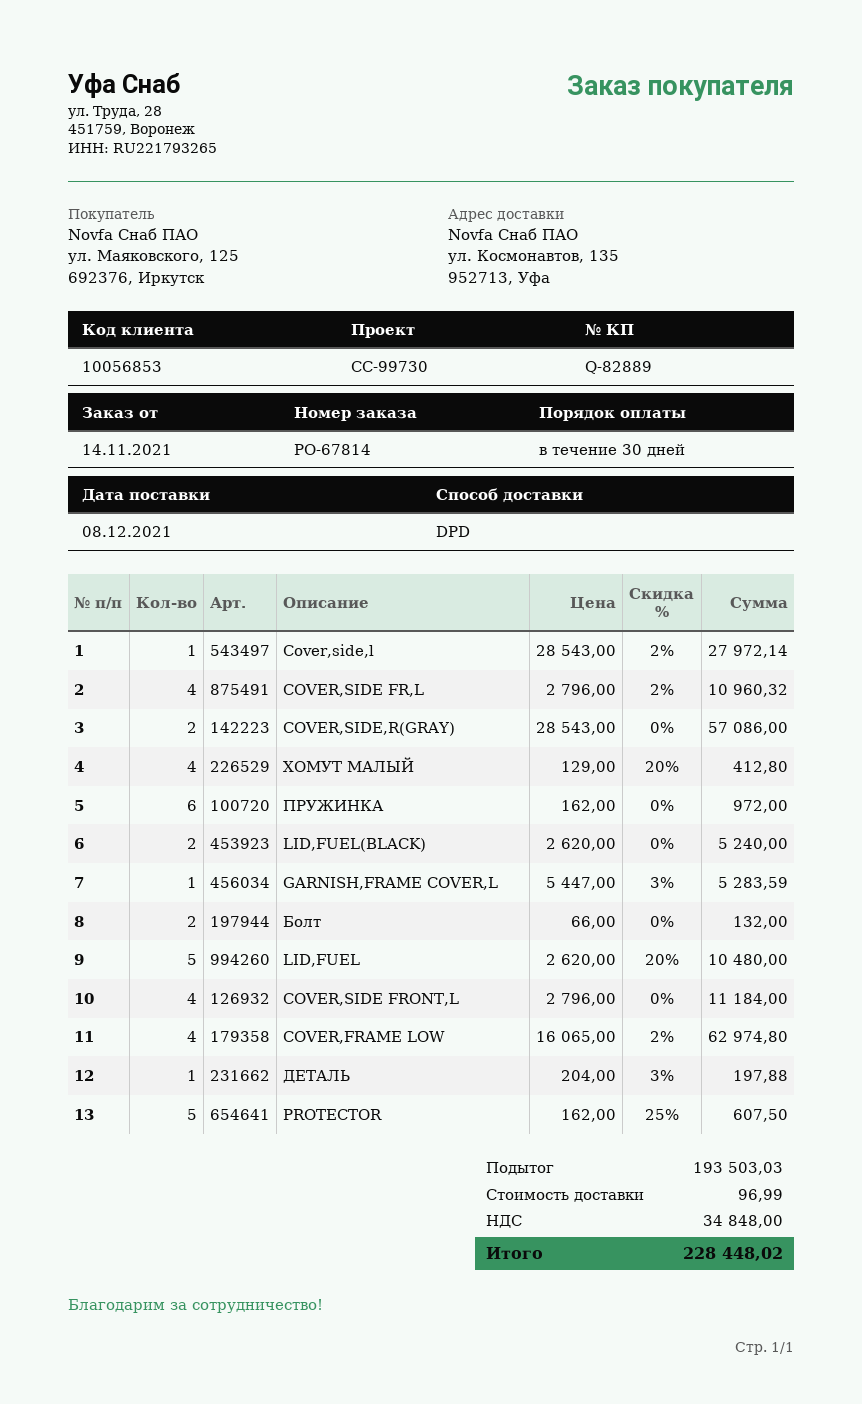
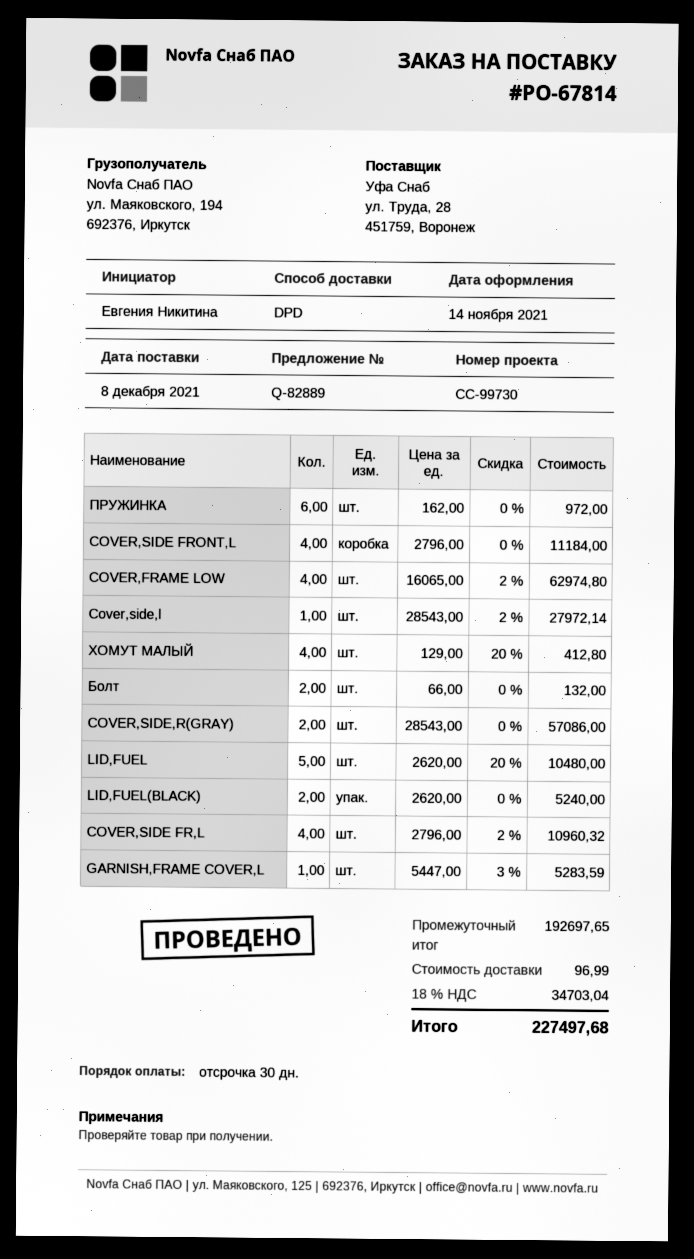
ship to: ул. Космонавтов, 135, 952713, Уфа -> ул. Маяковского, 194, 692376, Иркутск
ДЕТАЛЬ: 1 x 204.00 - 3% = 197.88 -> none
PROTECTOR: 5 x 162.00 - 25% = 607.50 -> none
subtotal: 193503.03 -> 192697.65
tax: 34848.00 -> 34703.04
total: 228448.02 -> 227497.68

